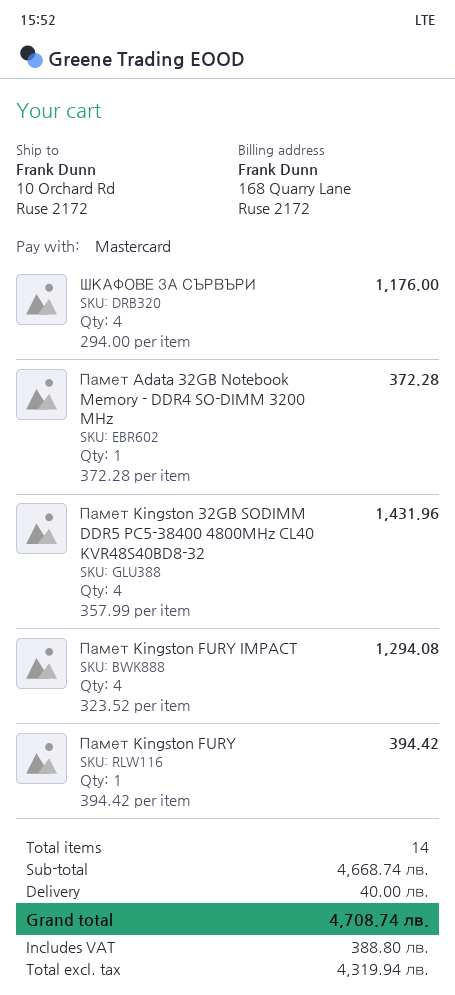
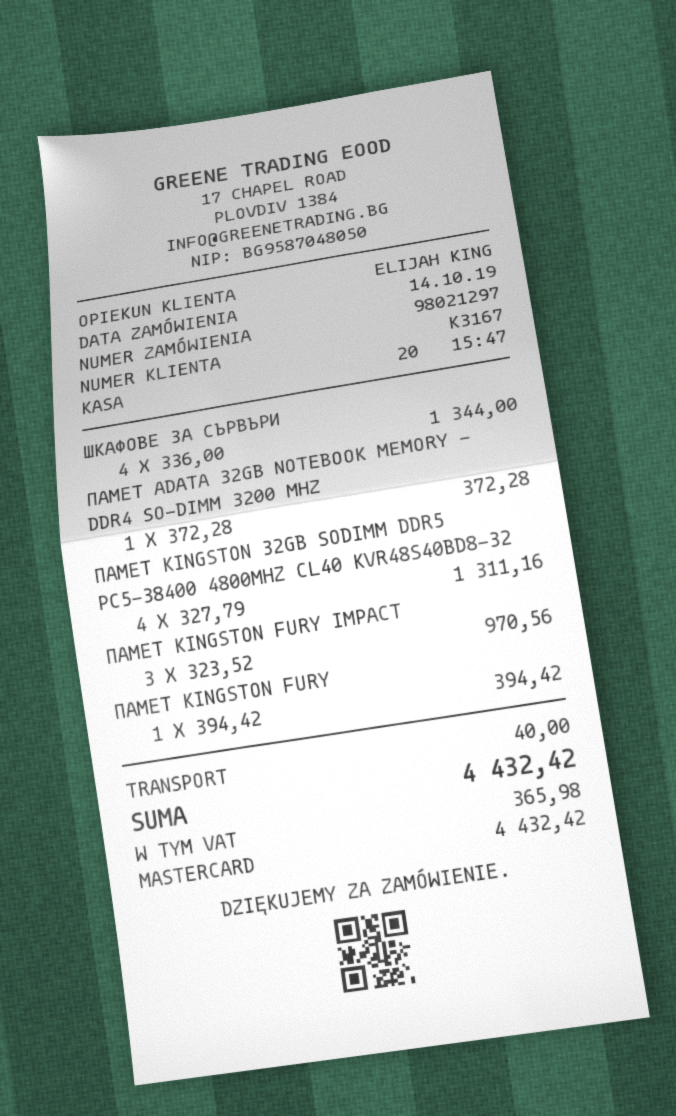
ШКАФОВЕ ЗА СЪРВЪРИ: 4 x 294.00 = 1176.00 -> 4 x 336.00 = 1344.00
Памет Kingston 32GB SODIMM DDR5 PC5-38400 4800MHz CL40 KVR48S40BD8-32: 4 x 357.99 = 1431.96 -> 4 x 327.79 = 1311.16
Памет Kingston FURY IMPACT: 4 x 323.52 = 1294.08 -> 3 x 323.52 = 970.56
tax: 388.80 -> 365.98
total: 4708.74 -> 4432.42

